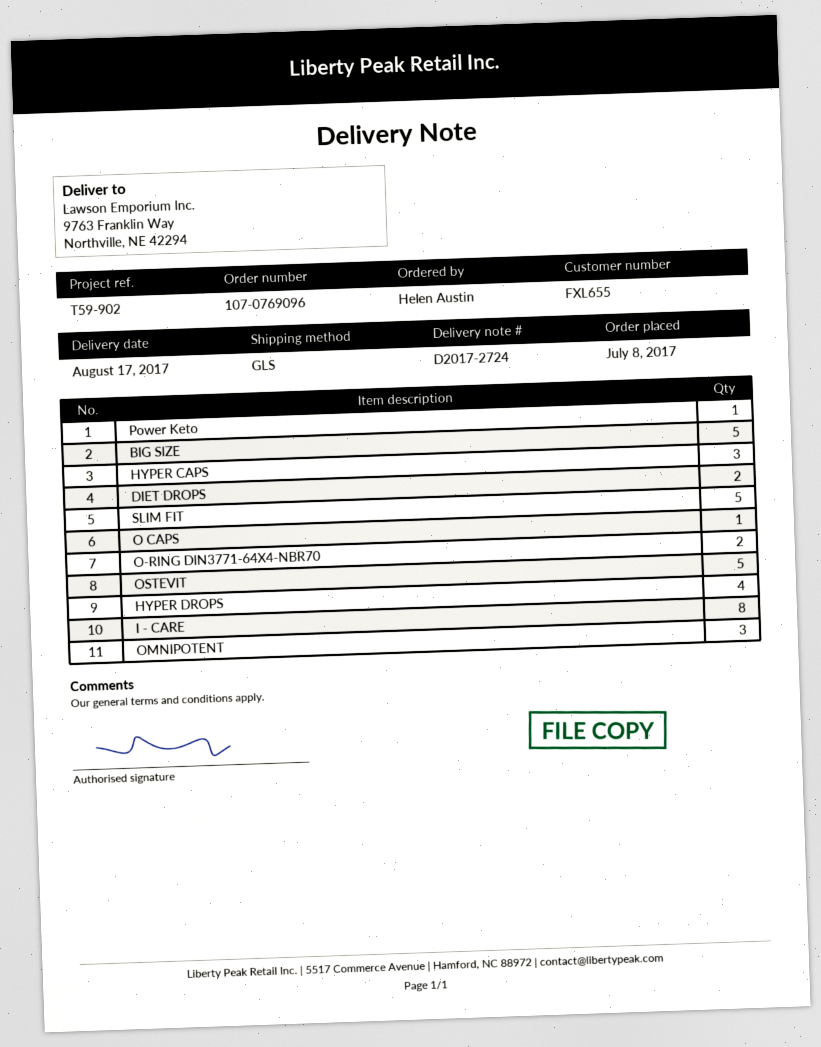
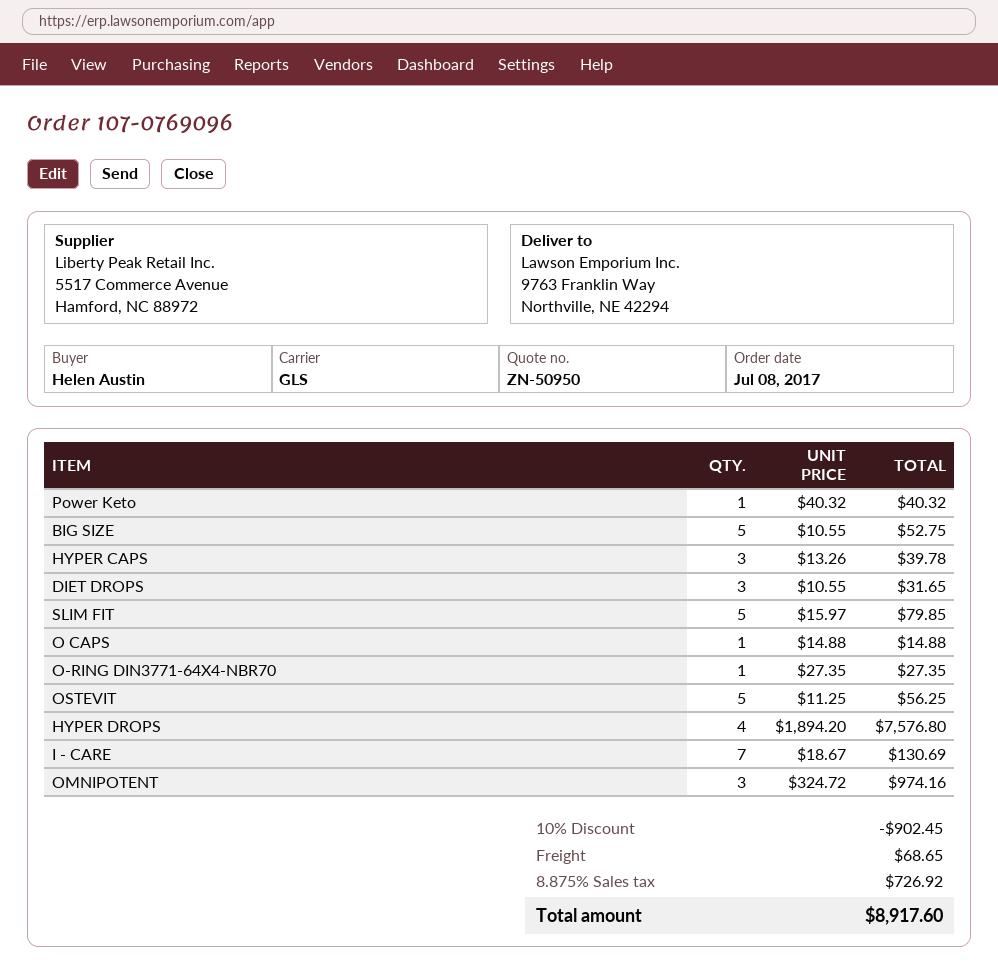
DIET DROPS: 2 -> 3
O-RING DIN3771-64X4-NBR70: 2 -> 1
I - CARE: 8 -> 7

